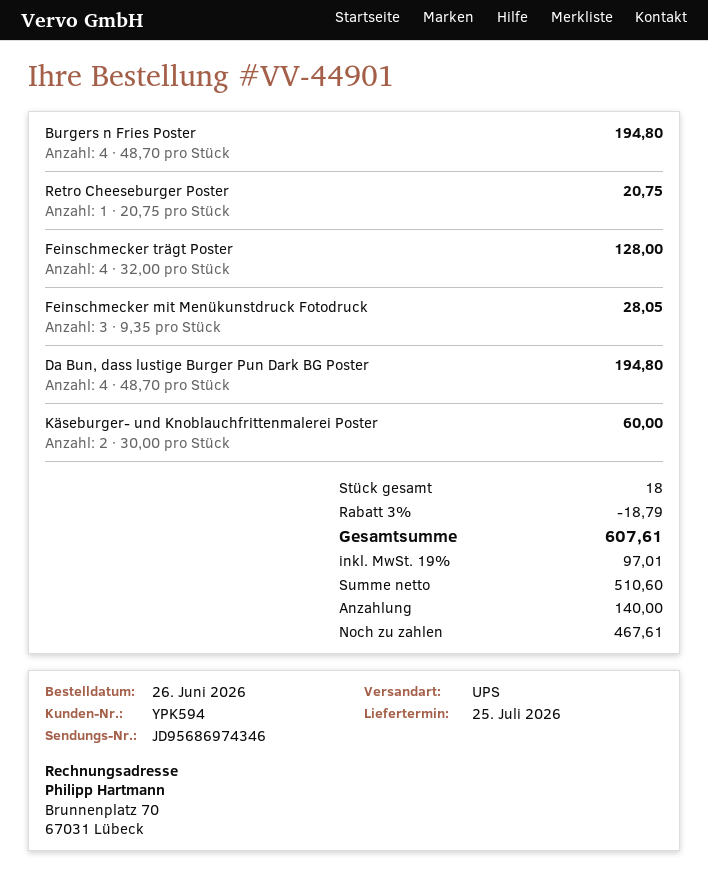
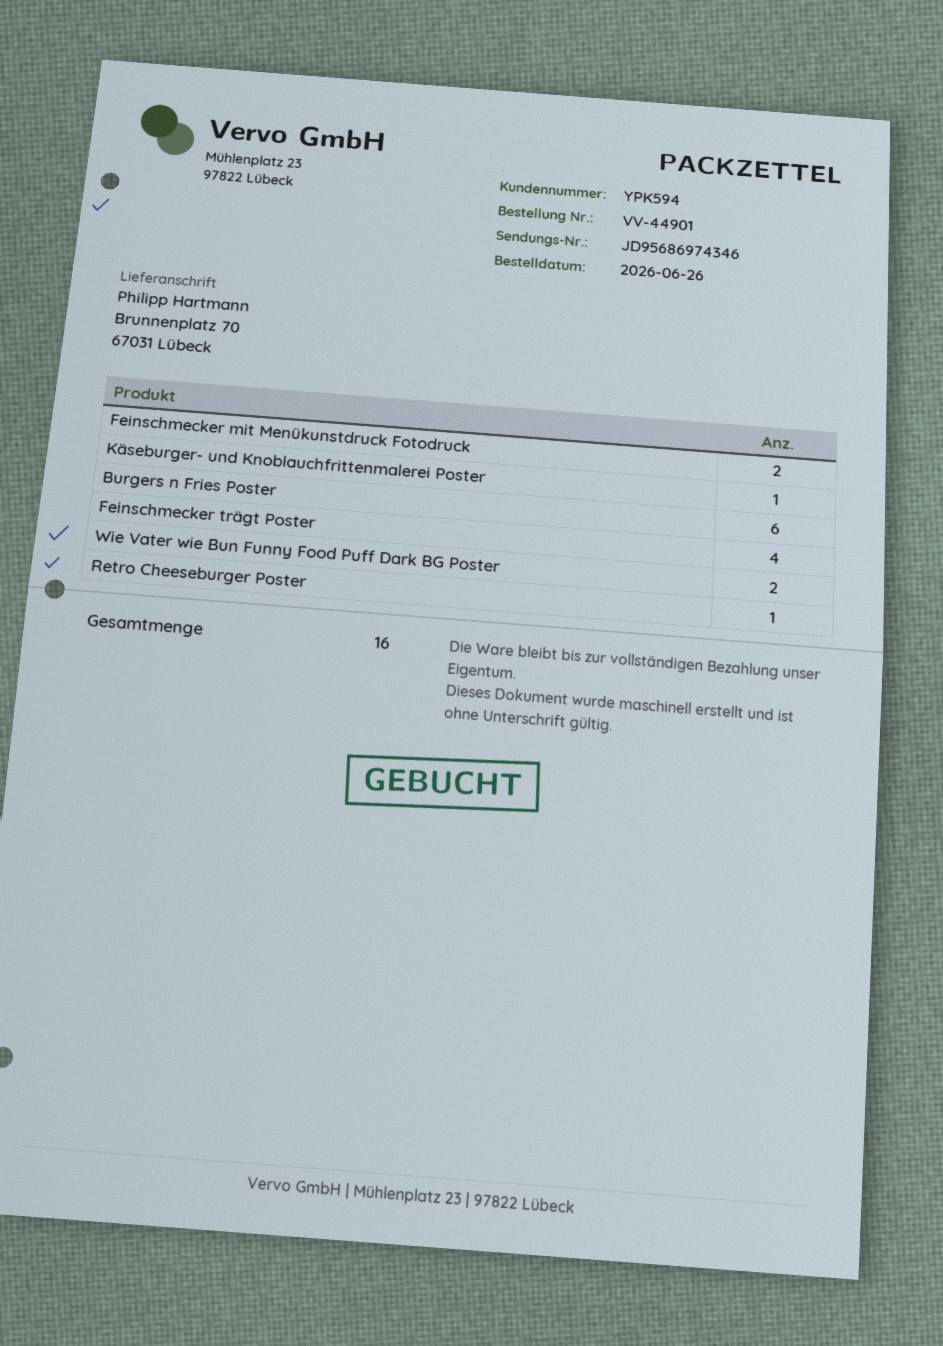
Burgers n Fries Poster: 4 -> 6
Feinschmecker mit Menükunstdruck Fotodruck: 3 -> 2
Da Bun, dass lustige Burger Pun Dark BG Poster: 4 -> none
Käseburger- und Knoblauchfrittenmalerei Poster: 2 -> 1
Wie Vater wie Bun Funny Food Puff Dark BG Poster: none -> 2
total quantity: 18 -> 16

